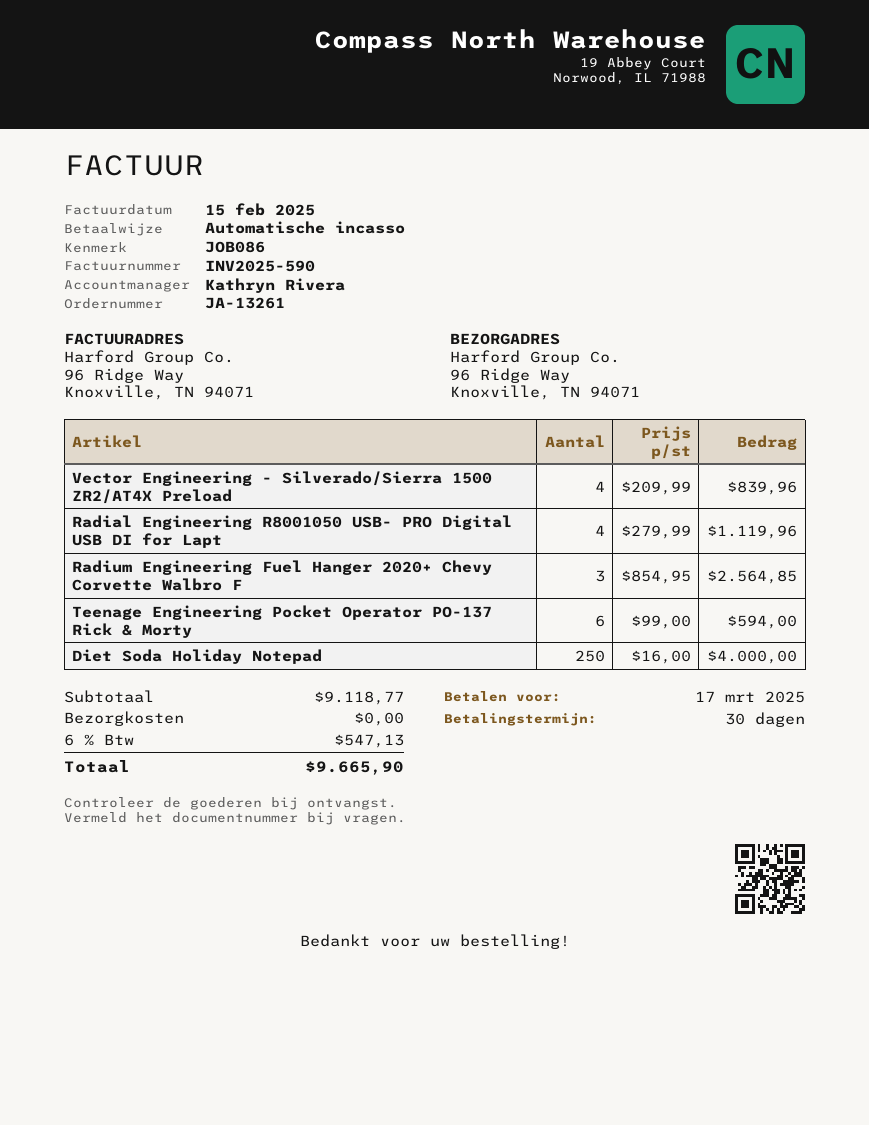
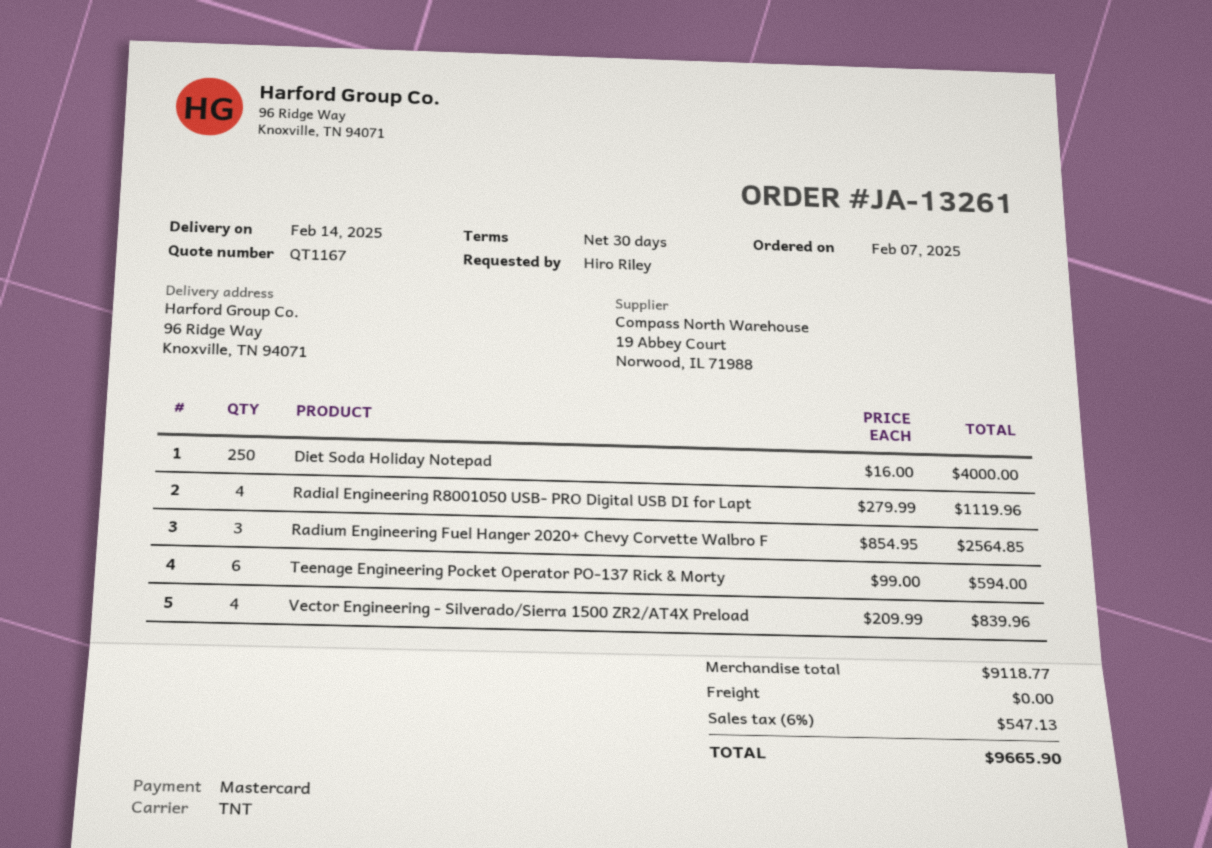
payment method: direct debit -> Mastercard

